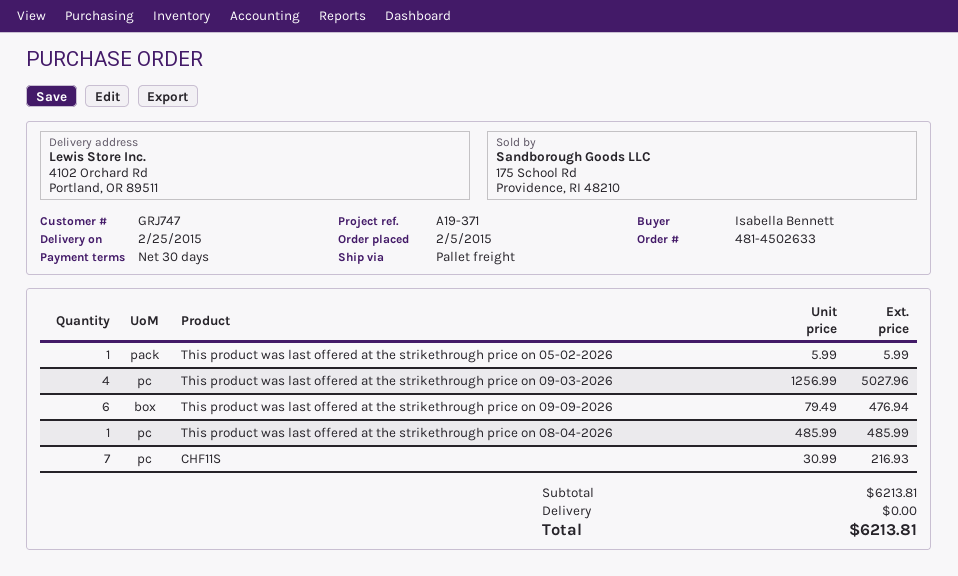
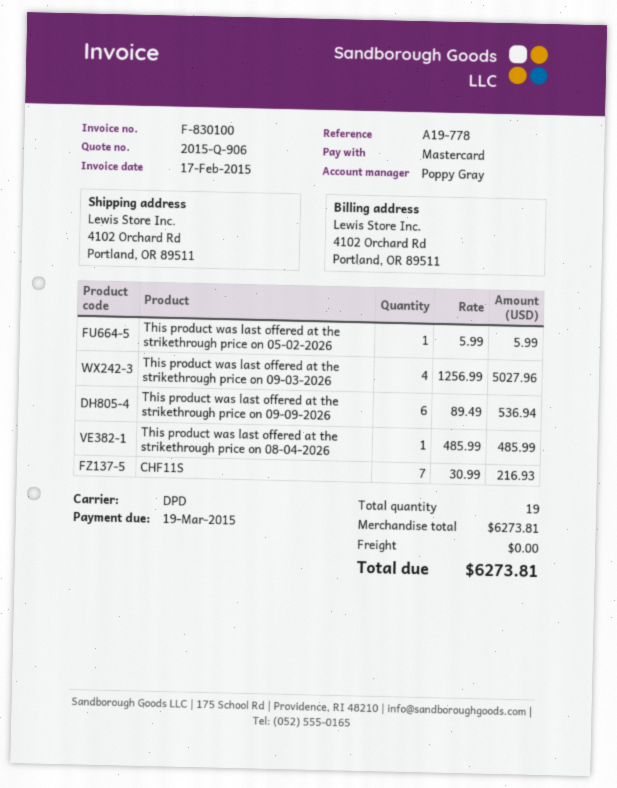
reference: A19-371 -> A19-778
shipping method: pallet freight -> DPD
This product was last offered at the strikethrough price on 09-09-2026: 6 x 79.49 = 476.94 -> 6 x 89.49 = 536.94
subtotal: 6213.81 -> 6273.81
total: 6213.81 -> 6273.81

